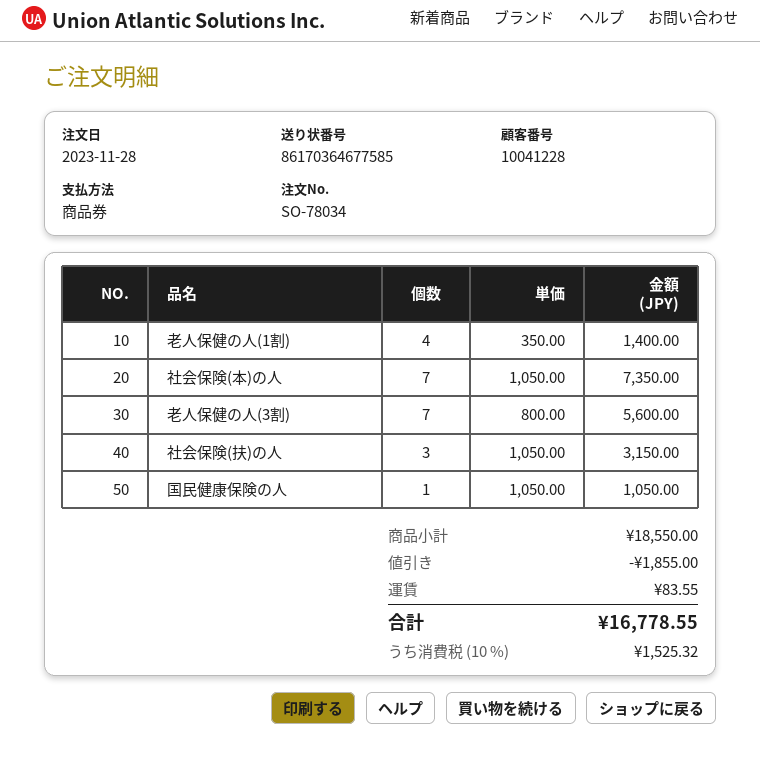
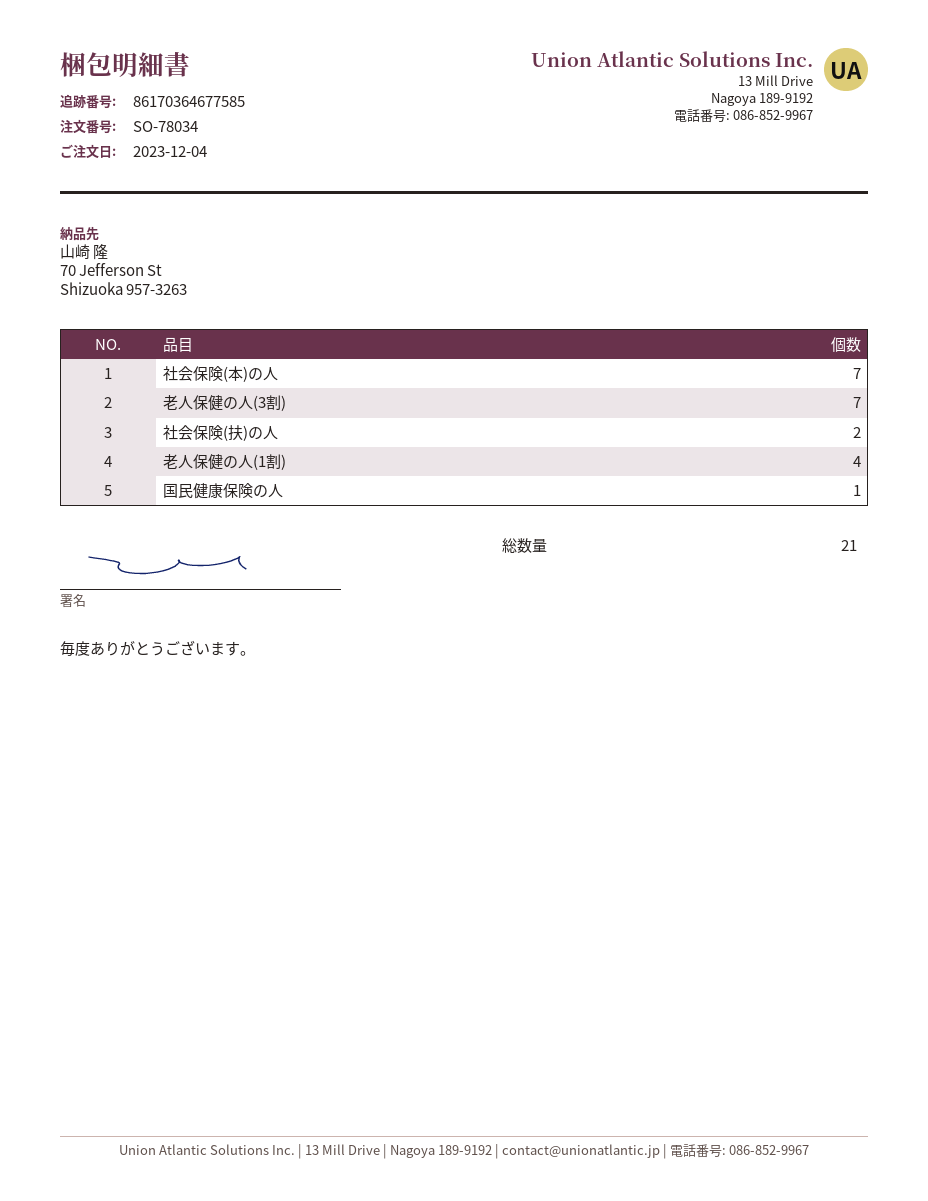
order date: 2023-11-28 -> 2023-12-04
社会保険(扶)の人: 3 -> 2

